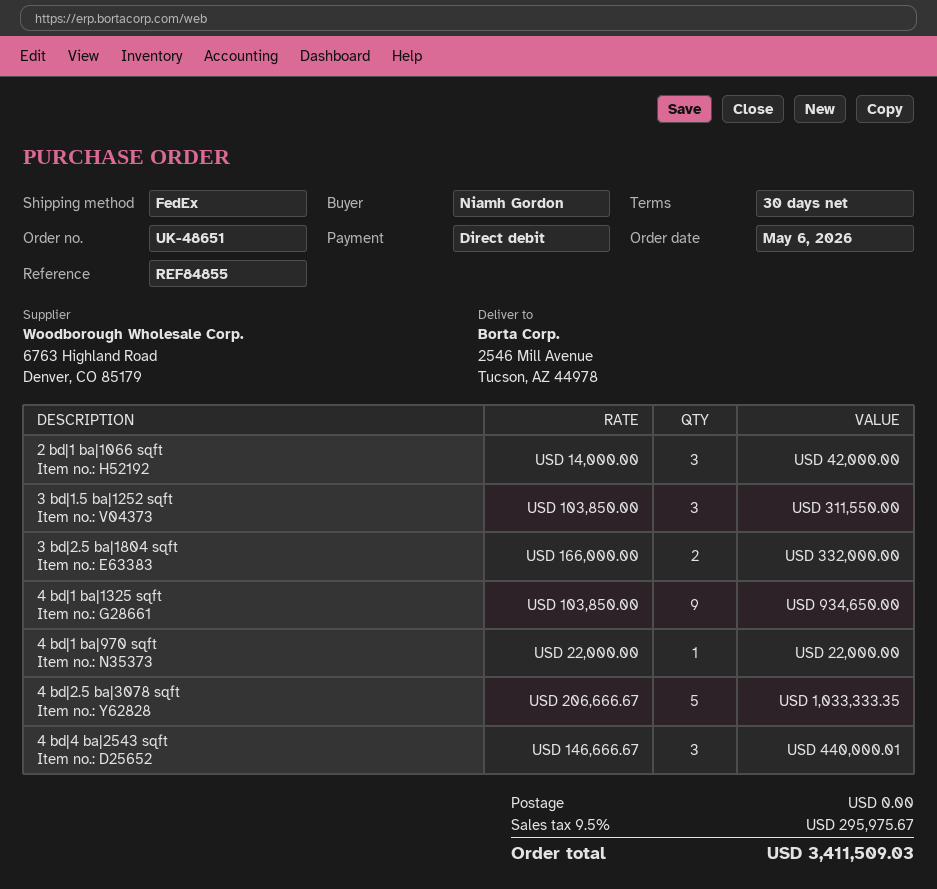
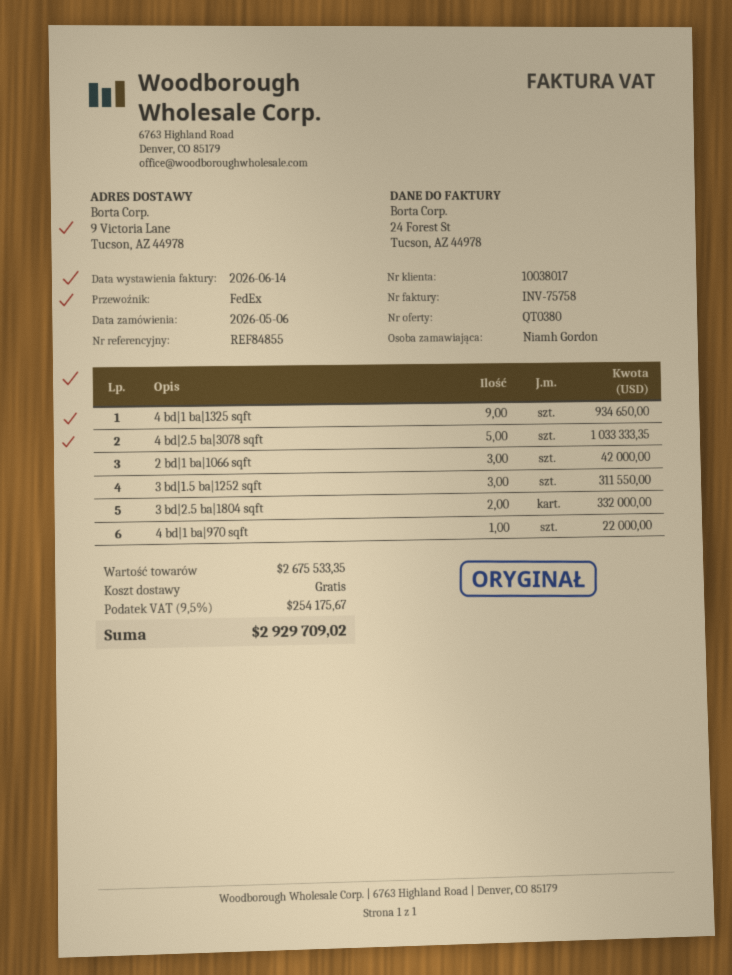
ship to: 2546 Mill Avenue, Tucson, AZ 44978 -> 9 Victoria Lane, Tucson, AZ 44978
4 bd|4 ba|2543 sqft: 3 for 440000.01 -> none
tax: 9.5% = 295975.67 -> 9.5% = 254175.67
total: 3411509.03 -> 2929709.02

